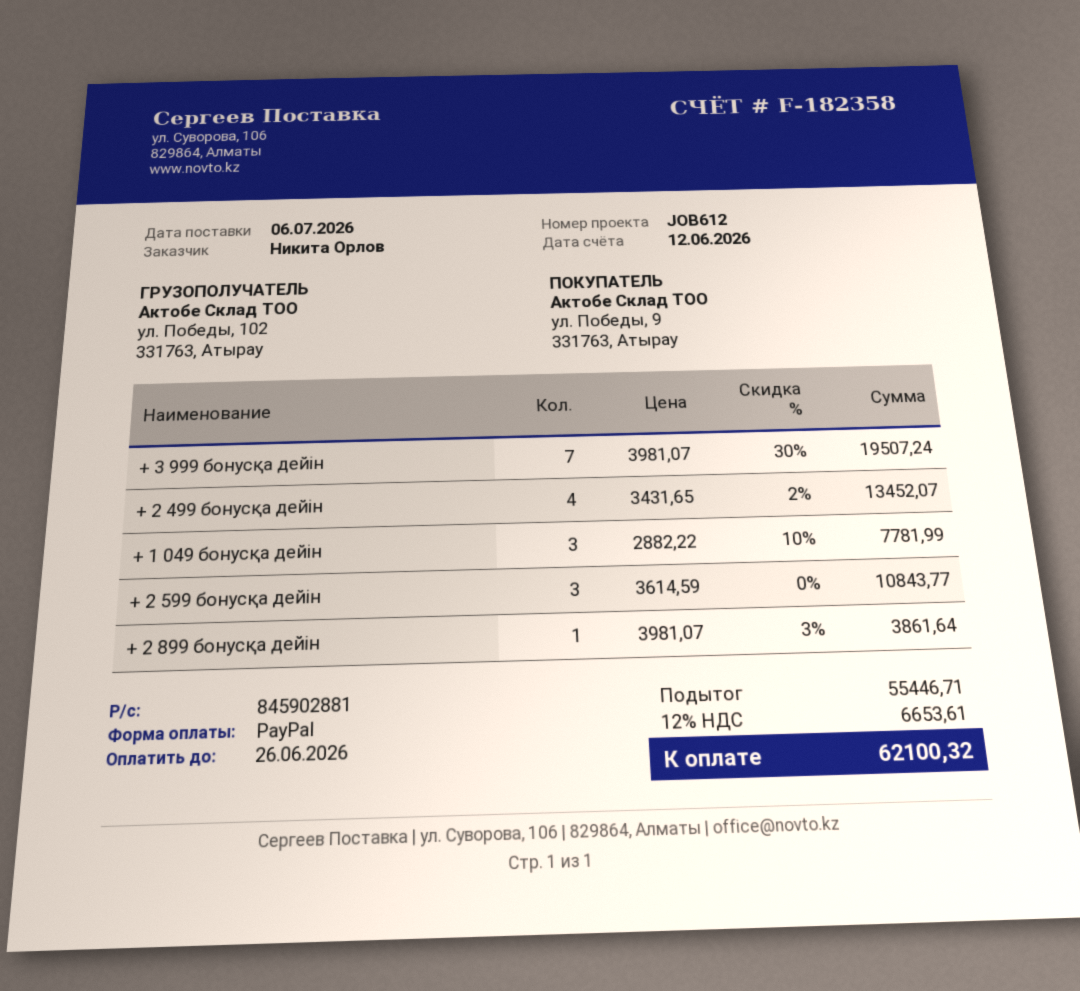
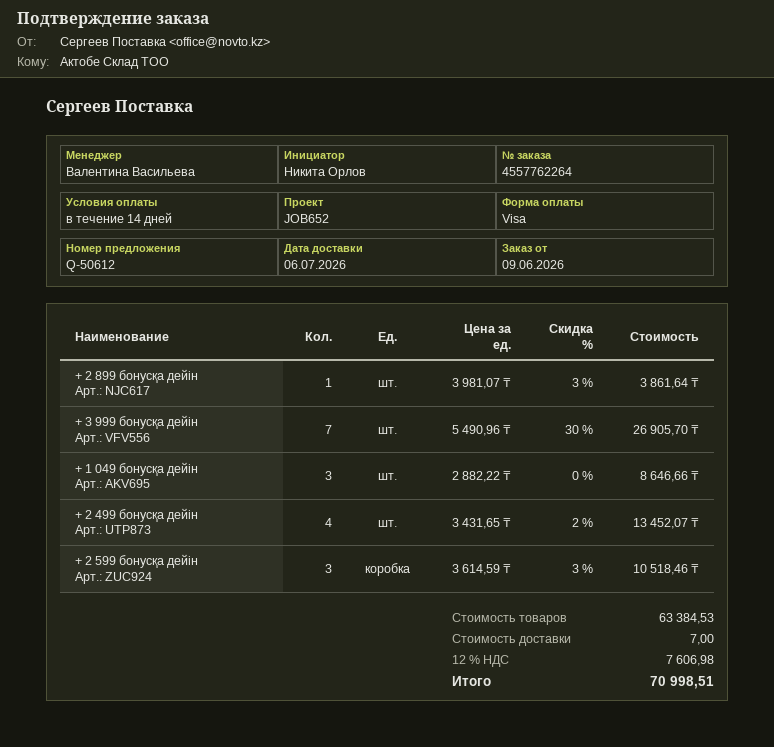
reference: JOB612 -> JOB652
payment method: PayPal -> Visa
+ 3 999 бонусқа дейін: 7 x 3981.07 - 30% = 19507.24 -> 7 x 5490.96 - 30% = 26905.70
+ 1 049 бонусқа дейін: 3 x 2882.22 - 10% = 7781.99 -> 3 x 2882.22 = 8646.66
+ 2 599 бонусқа дейін: 3 x 3614.59 = 10843.77 -> 3 x 3614.59 - 3% = 10518.46
subtotal: 55446.71 -> 63384.53
shipping: none -> 7.00
tax: 12% = 6653.61 -> 12% = 7606.98
total: 62100.32 -> 70998.51

